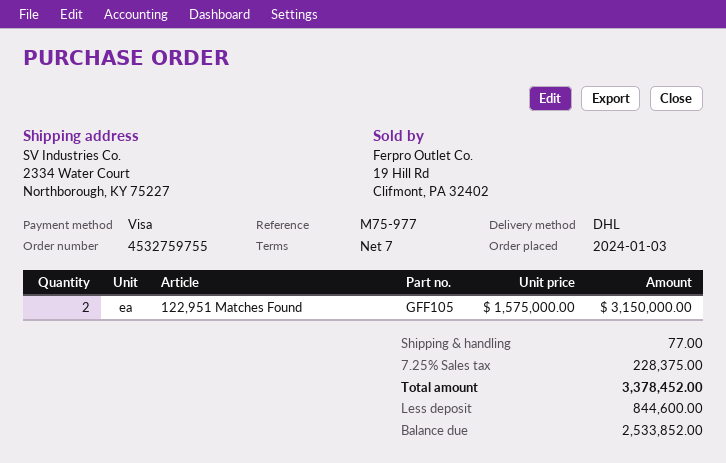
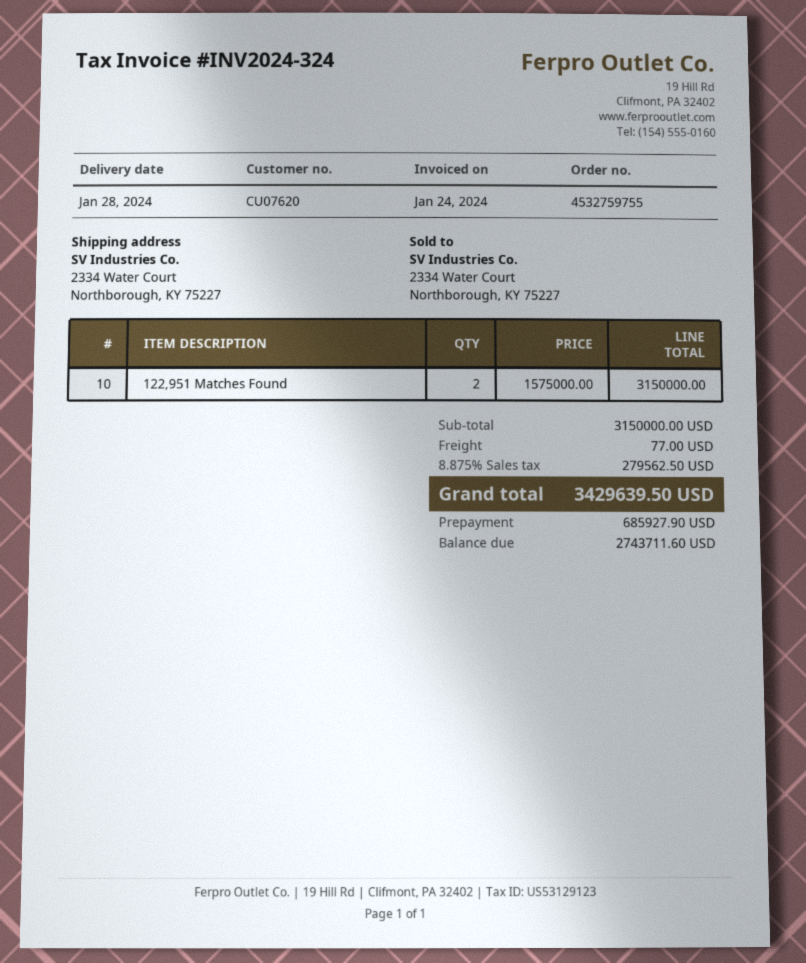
tax: 7.25% = 228375.00 -> 8.875% = 279562.50
total: 3378452.00 -> 3429639.50
deposit: 844600.00 -> 685927.90
balance: 2533852.00 -> 2743711.60

